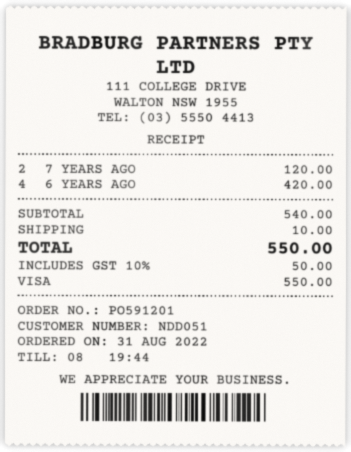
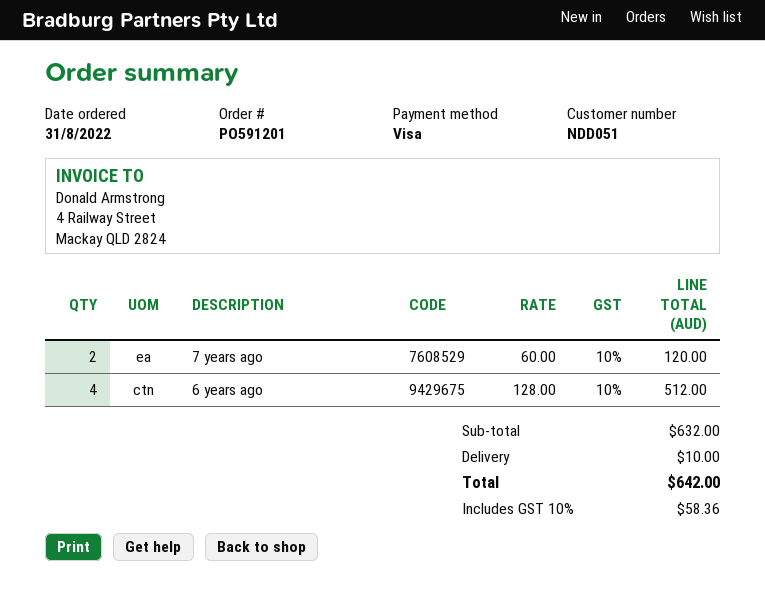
6 YEARS AGO: 4 for 420.00 -> 4 for 512.00
subtotal: 540.00 -> 632.00
tax: 10% = 50.00 -> 10% = 58.36
total: 550.00 -> 642.00

